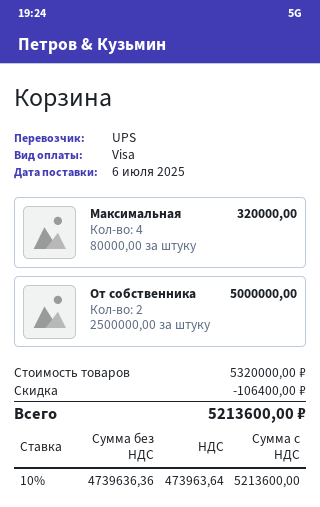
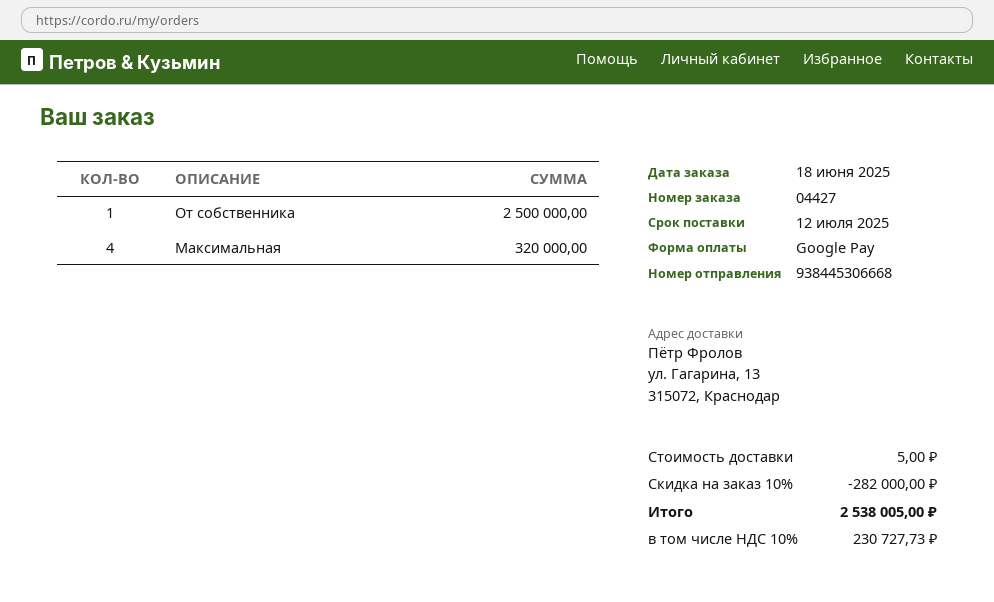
delivery date: 2025-07-06 -> 2025-07-12
payment method: Visa -> Google Pay
От собственника: 2 for 5000000.00 -> 1 for 2500000.00
discount: 106400.00 -> 282000.00
shipping: none -> 5.00
tax: 10% = 473963.64 -> 10% = 230727.73
total: 5213600.00 -> 2538005.00

